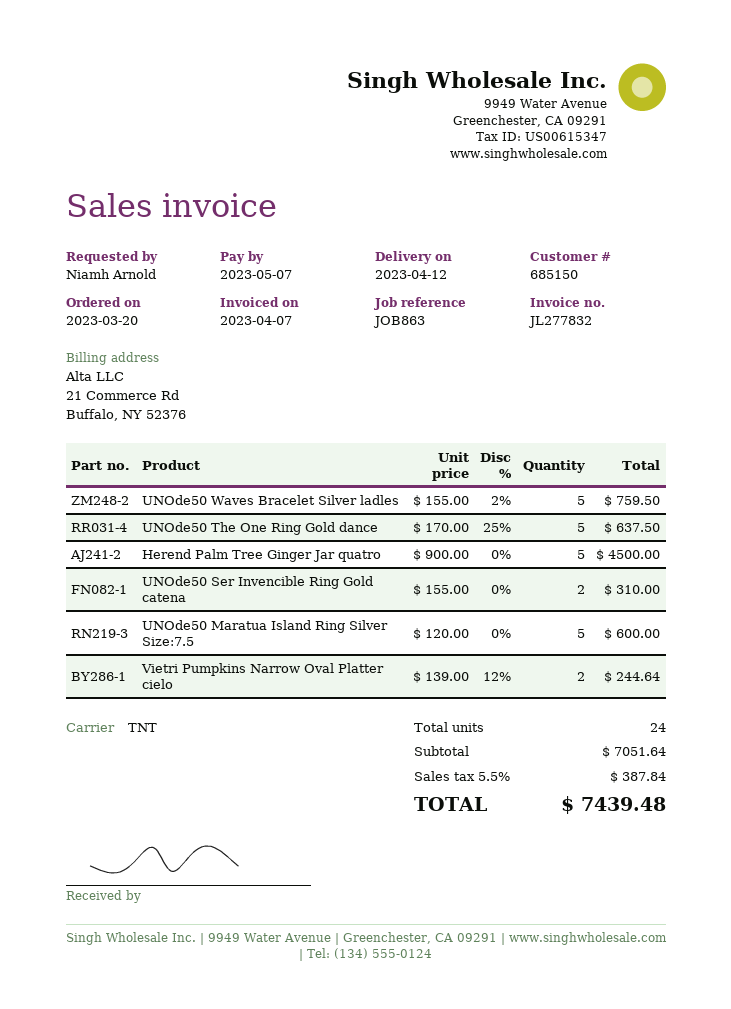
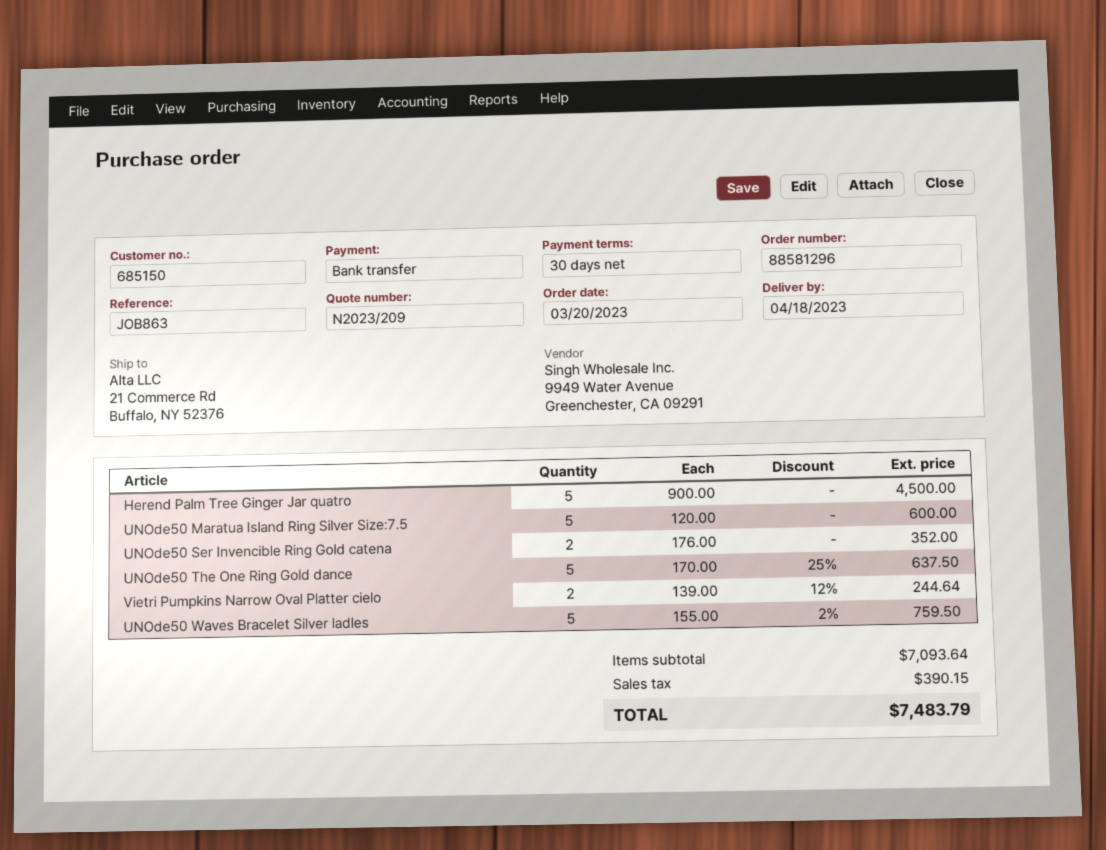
delivery date: 2023-04-12 -> 2023-04-18
UNOde50 Ser Invencible Ring Gold catena: 2 x 155.00 = 310.00 -> 2 x 176.00 = 352.00
subtotal: 7051.64 -> 7093.64
tax: 387.84 -> 390.15
total: 7439.48 -> 7483.79

